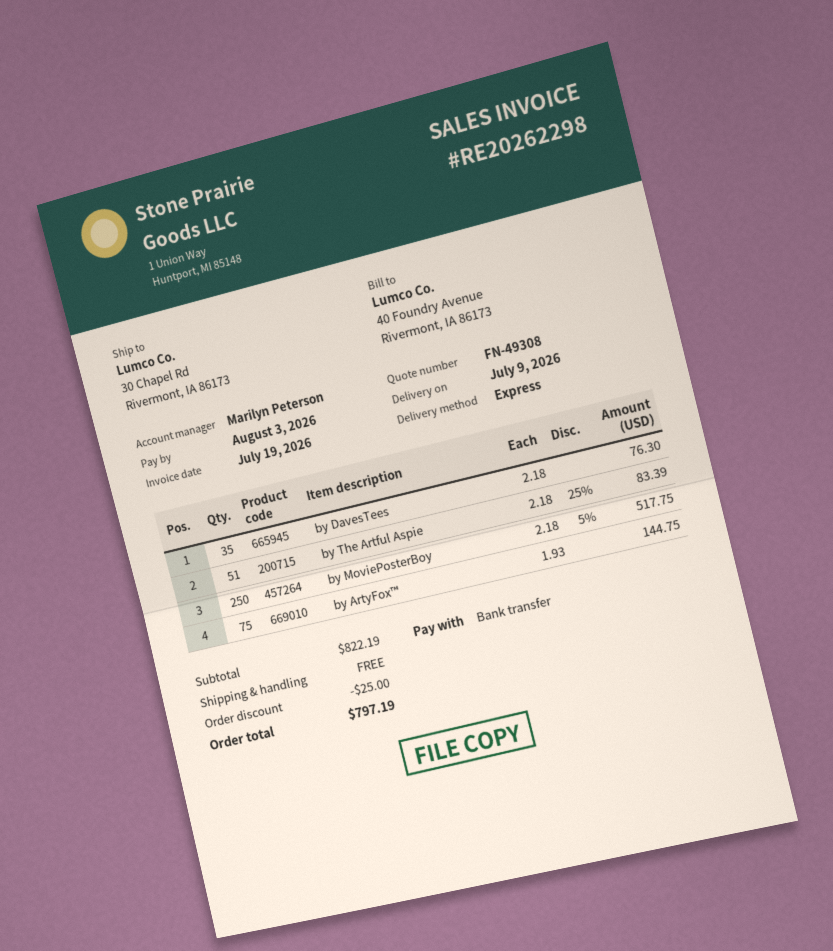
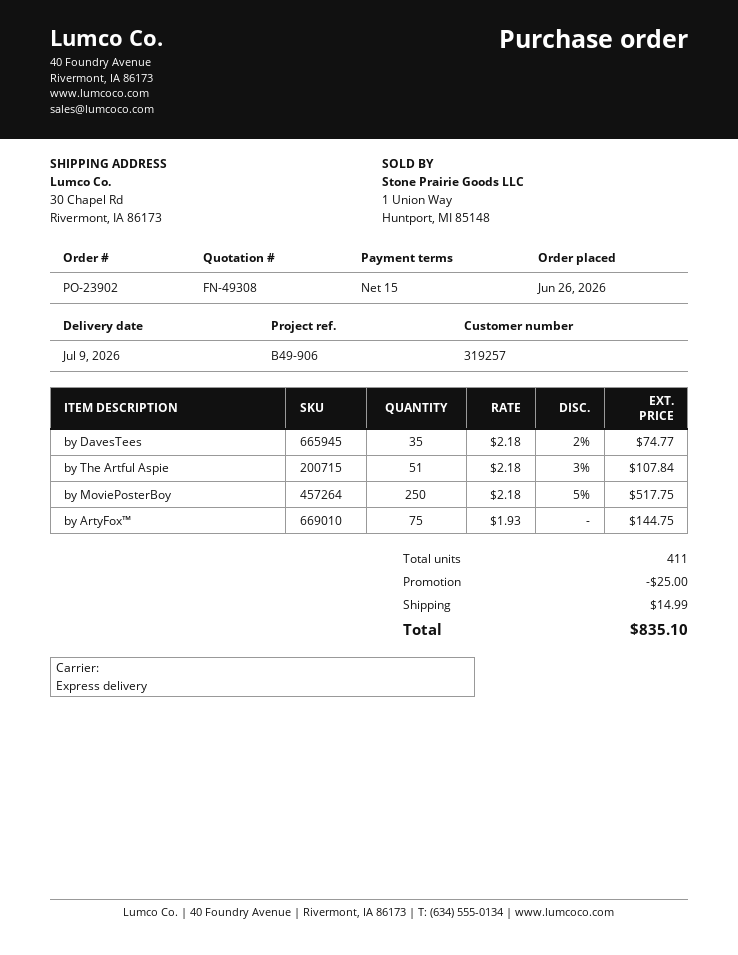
by DavesTees: 35 x 2.18 = 76.30 -> 35 x 2.18 - 2% = 74.77
by The Artful Aspie: 51 x 2.18 - 25% = 83.39 -> 51 x 2.18 - 3% = 107.84
shipping: 0.00 -> 14.99
total: 797.19 -> 835.10

